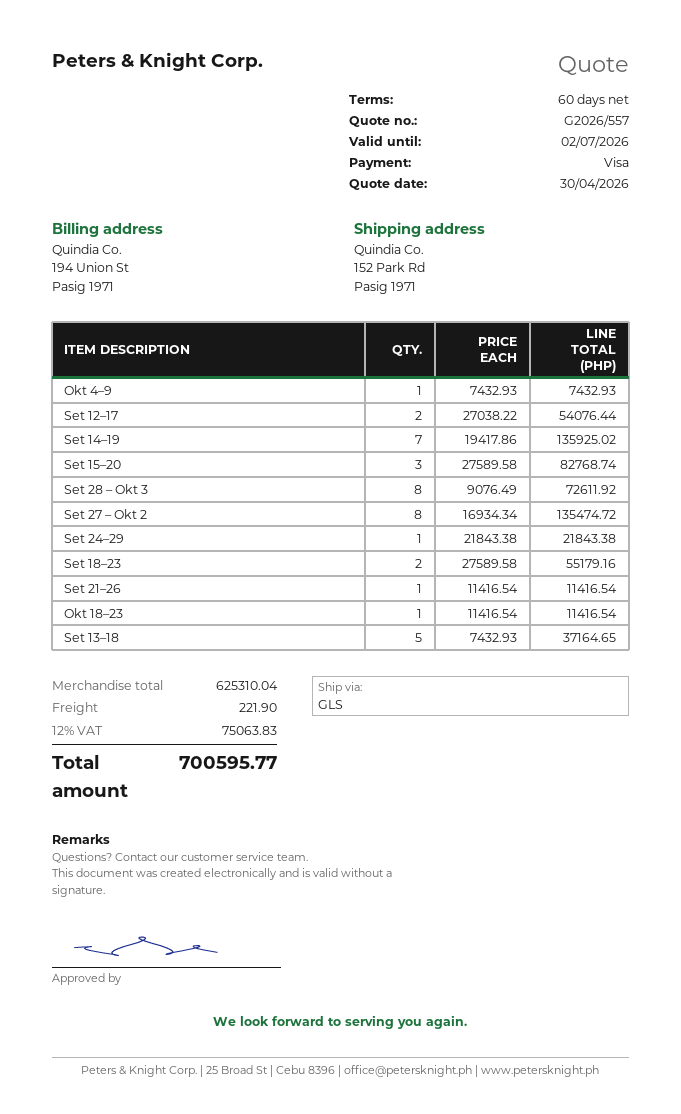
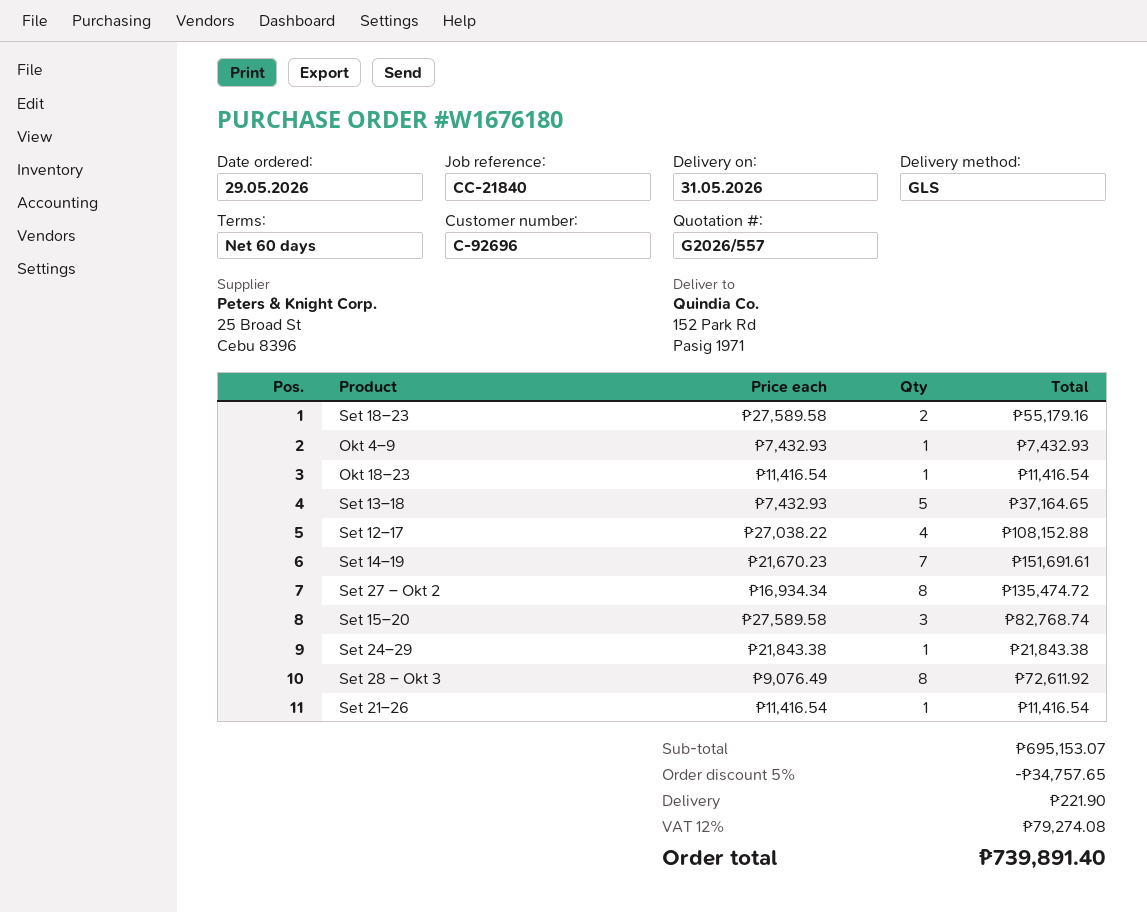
Set 12–17: 2 x 27038.22 = 54076.44 -> 4 x 27038.22 = 108152.88
Set 14–19: 7 x 19417.86 = 135925.02 -> 7 x 21670.23 = 151691.61
subtotal: 625310.04 -> 695153.07
discount: none -> 5% = 34757.65
tax: 12% = 75063.83 -> 12% = 79274.08
total: 700595.77 -> 739891.40

